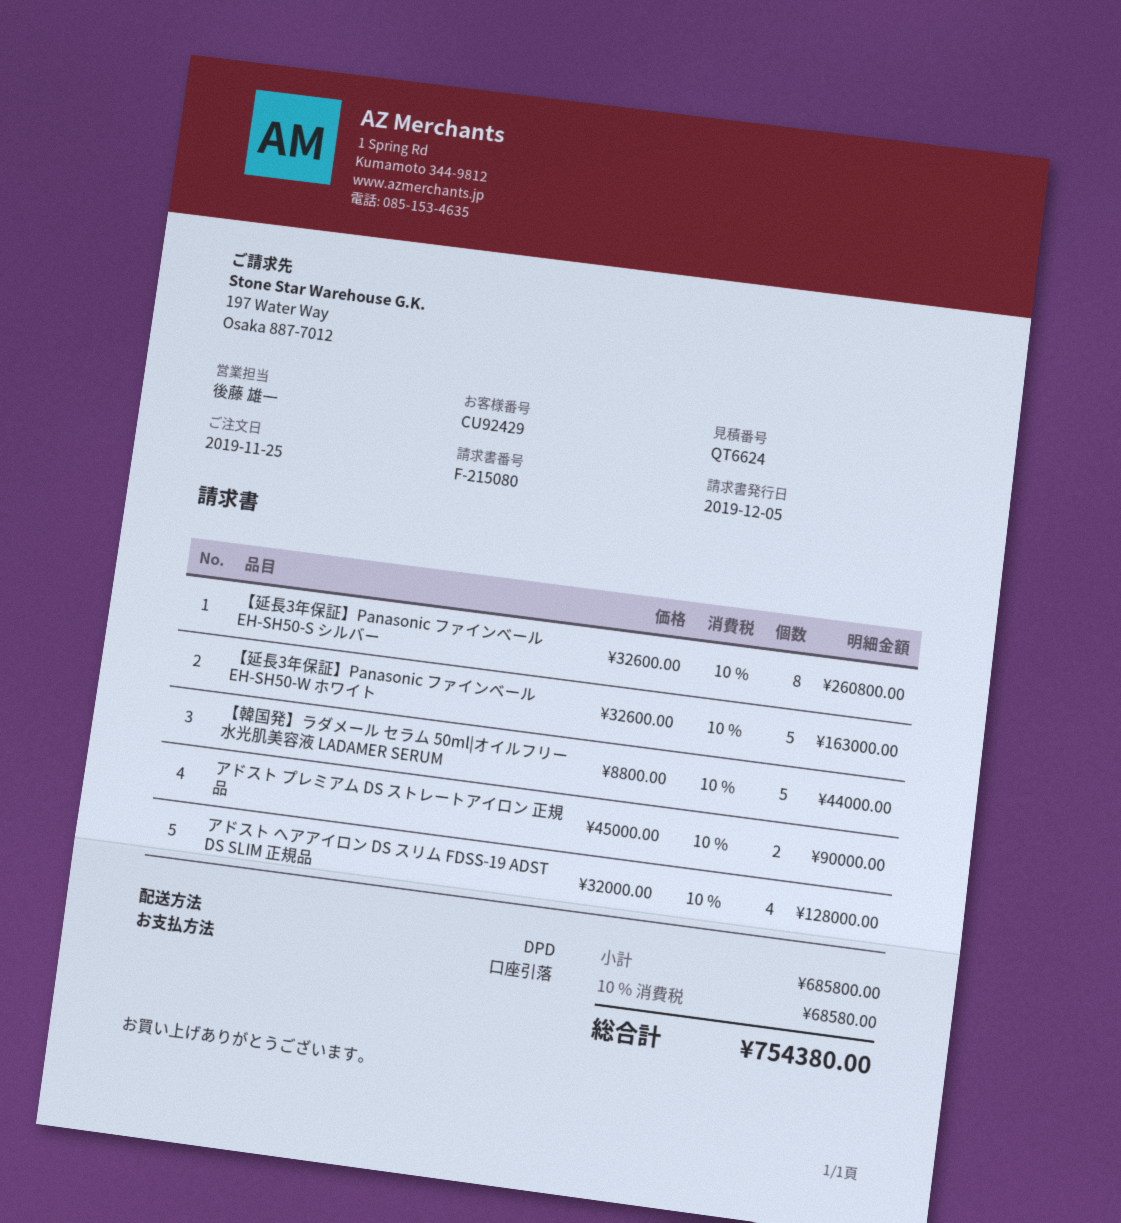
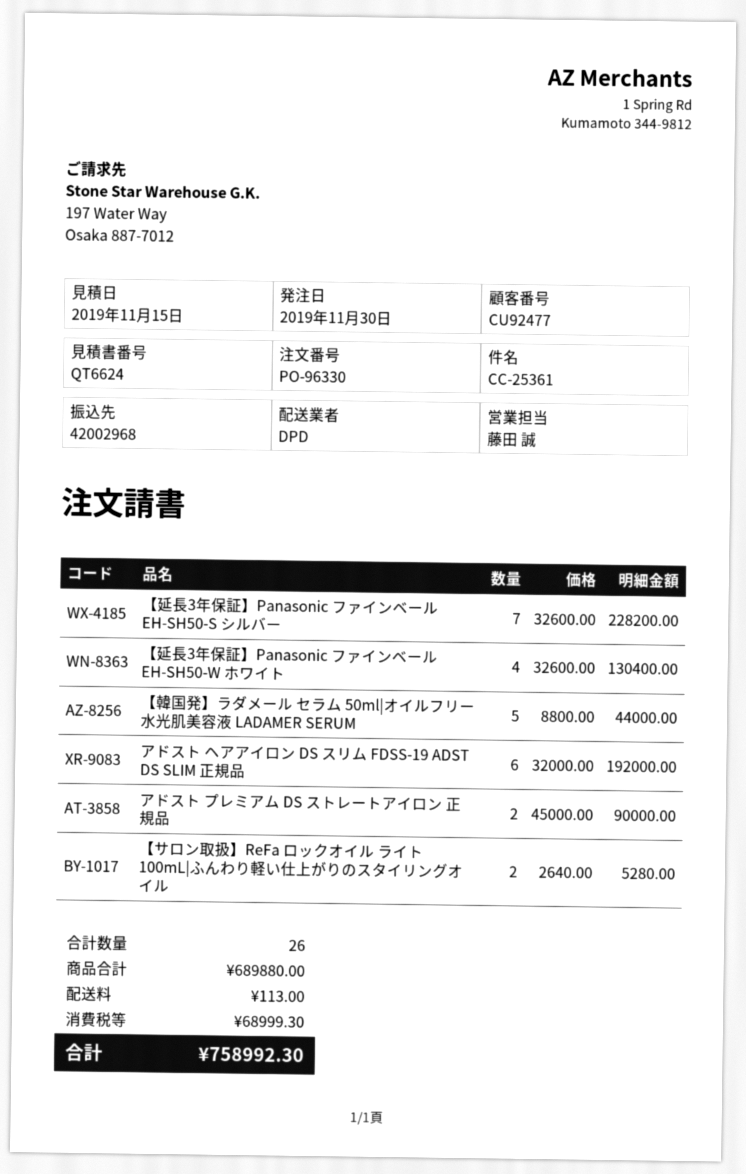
order date: 2019-11-25 -> 2019-11-30
customer number: CU92429 -> CU92477
sales rep: 後藤 雄一 -> 藤田 誠
【延長3年保証】Panasonic ファインベール EH-SH50-S シルバー: 8 x 32600.00 = 260800.00 -> 7 x 32600.00 = 228200.00
【延長3年保証】Panasonic ファインベール EH-SH50-W ホワイト: 5 x 32600.00 = 163000.00 -> 4 x 32600.00 = 130400.00
アドスト ヘアアイロン DS スリム FDSS-19 ADST DS SLIM 正規品: 4 x 32000.00 = 128000.00 -> 6 x 32000.00 = 192000.00
【サロン取扱】ReFa ロックオイル ライト 100mL|ふんわり軽い仕上がりのスタイリングオイル: none -> 2 x 2640.00 = 5280.00
subtotal: 685800.00 -> 689880.00
shipping: none -> 113.00
tax: 68580.00 -> 68999.30
total: 754380.00 -> 758992.30

